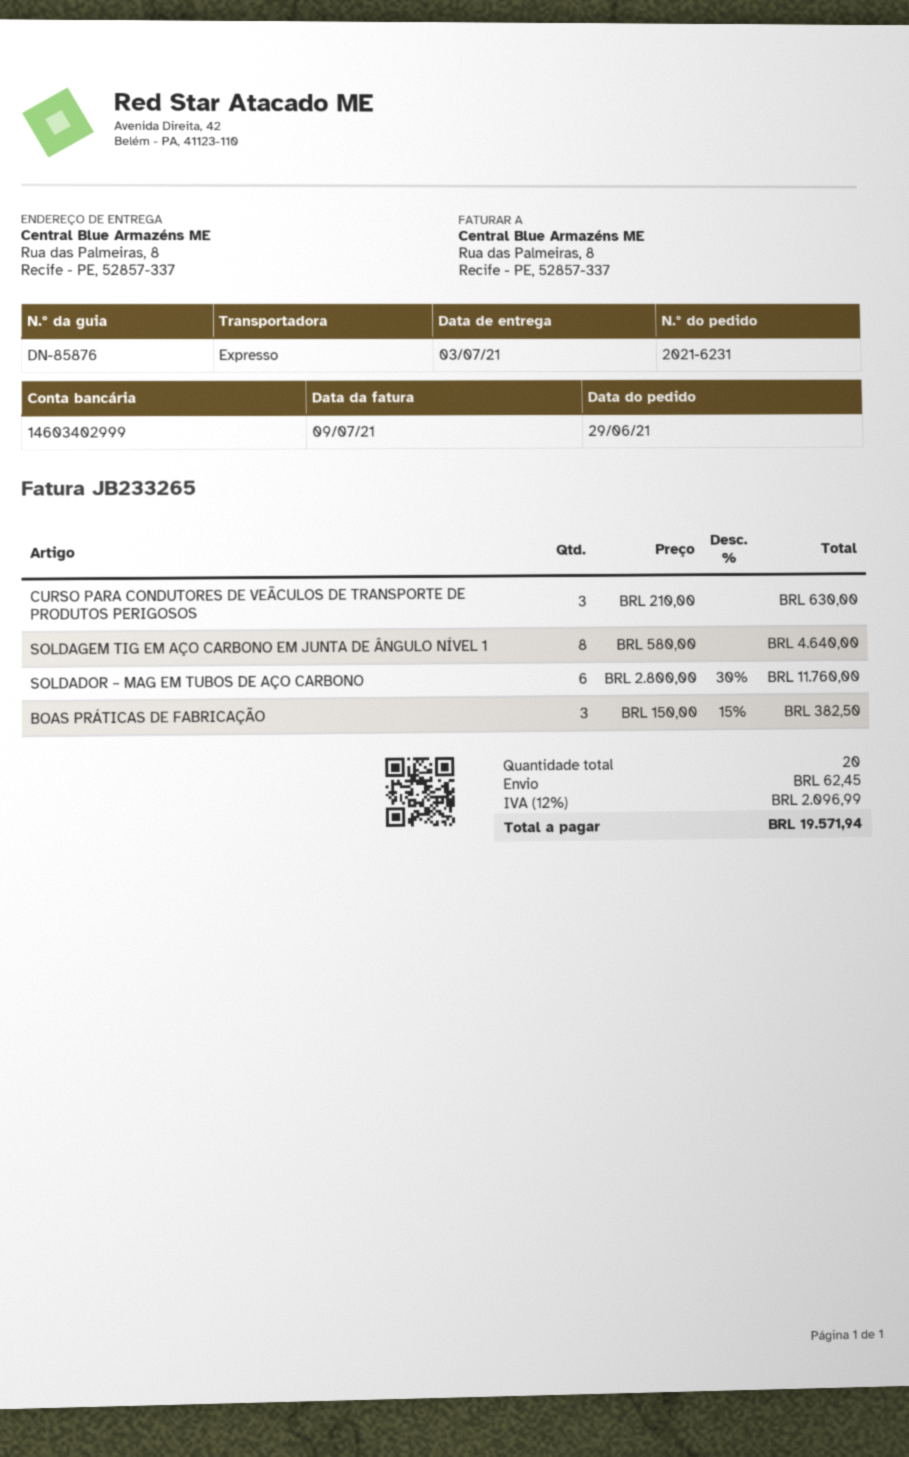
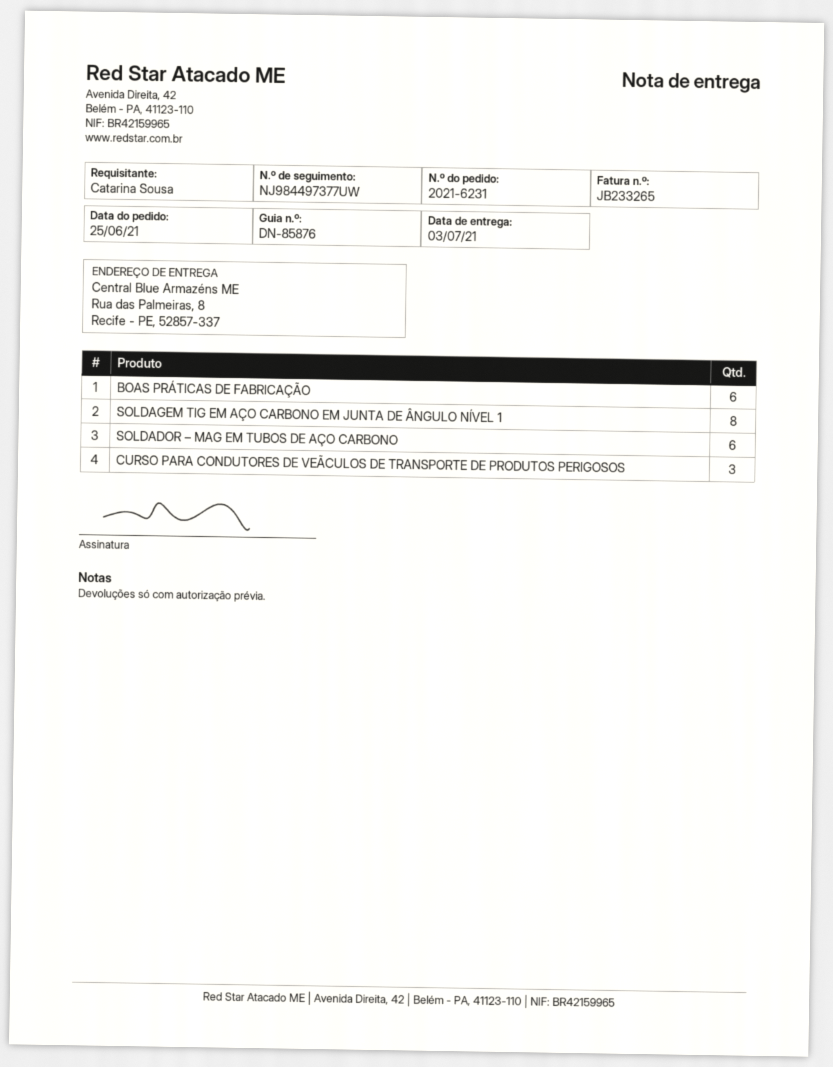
order date: 2021-06-29 -> 2021-06-25
BOAS PRÁTICAS DE FABRICAÇÃO: 3 -> 6

